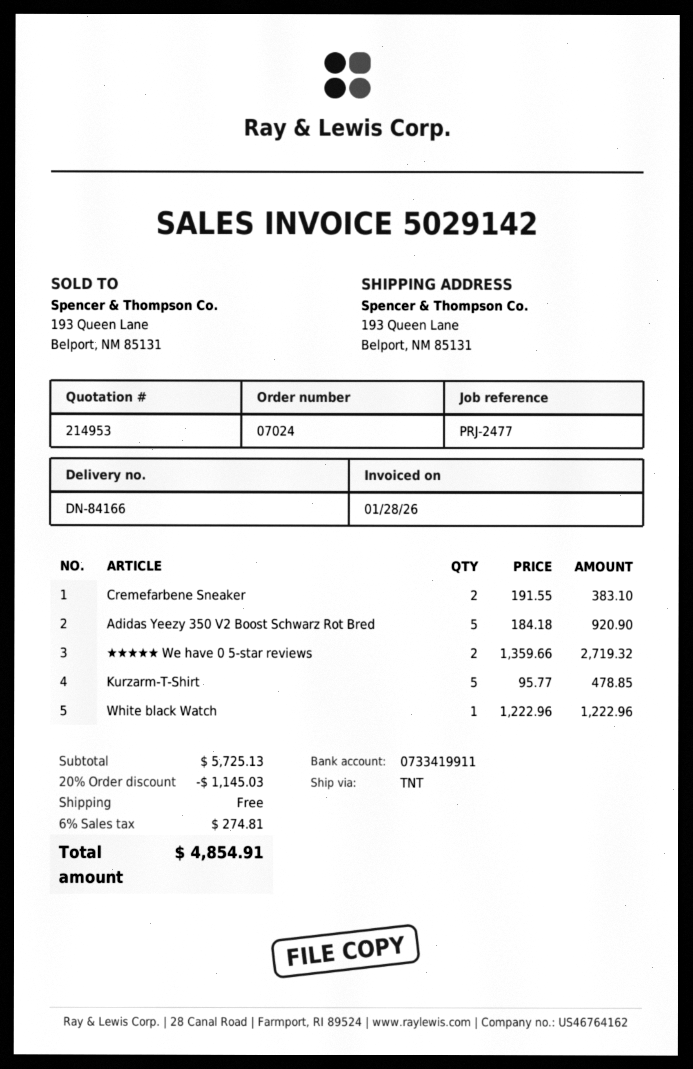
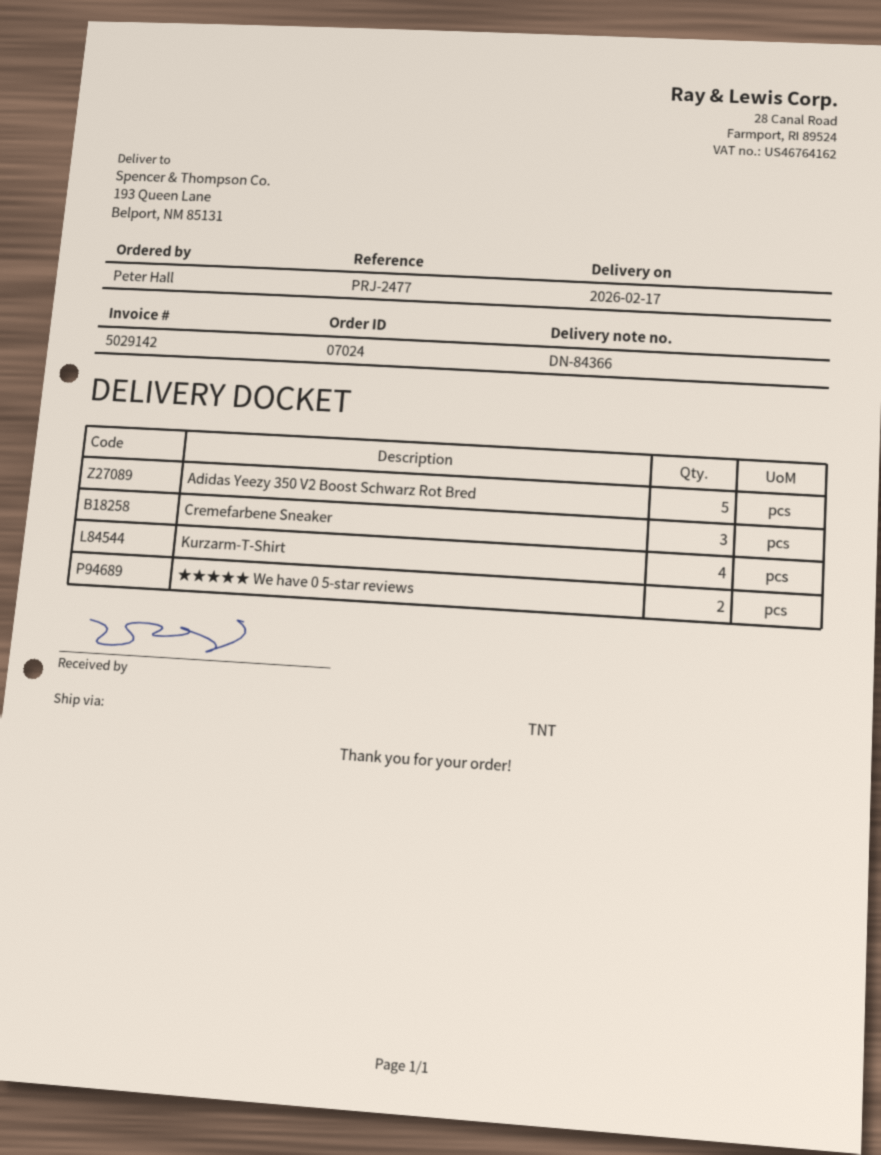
delivery note number: DN-84166 -> DN-84366
Cremefarbene Sneaker: 2 -> 3
Kurzarm-T-Shirt: 5 -> 4
White black Watch: 1 -> none

